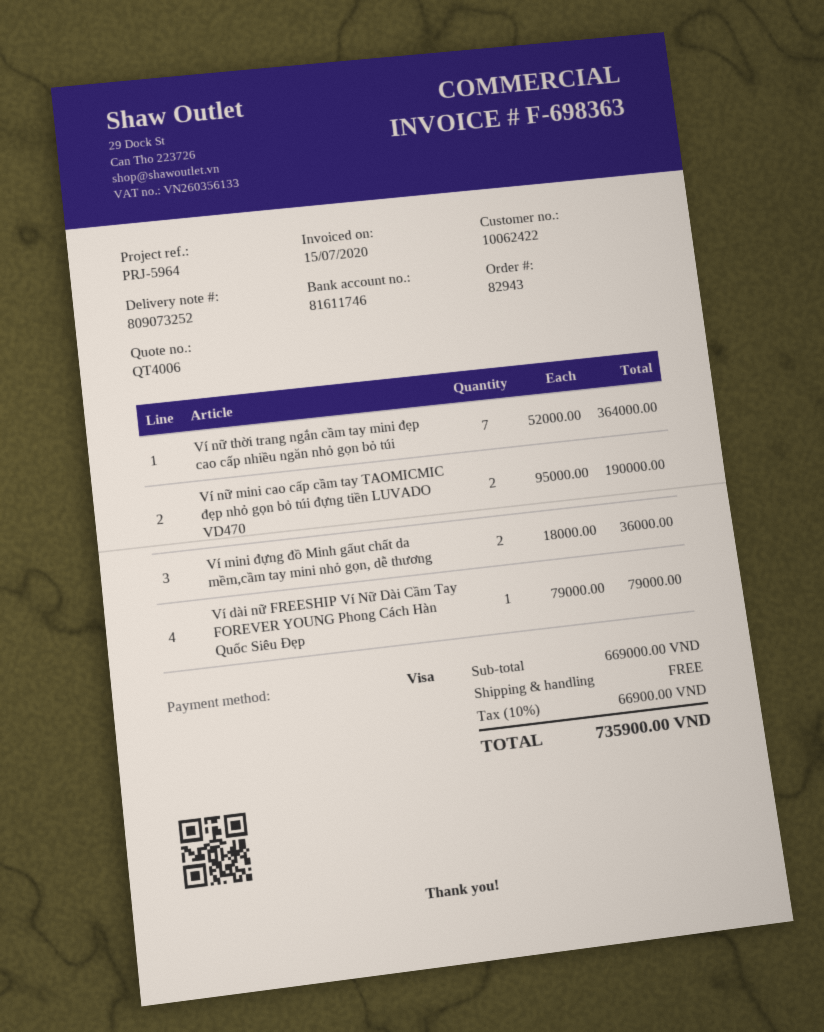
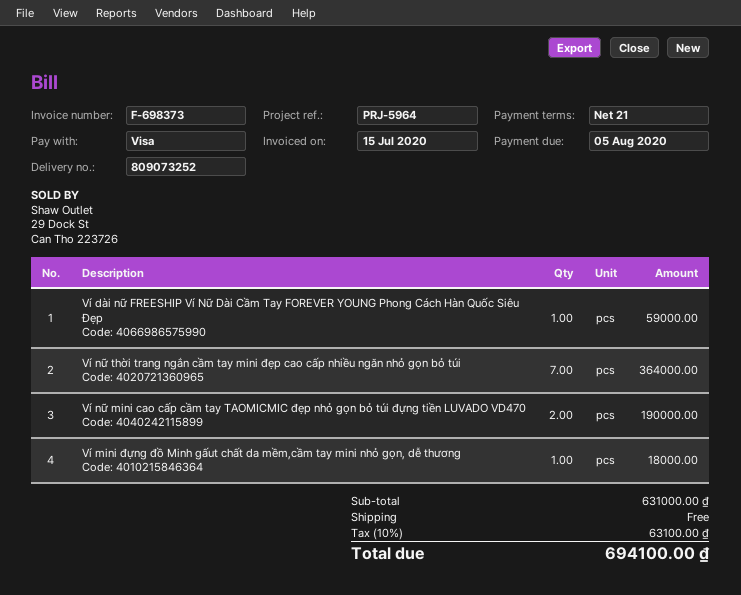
invoice number: F-698363 -> F-698373
Ví mini đựng đồ Minh gấut chất da mềm,cầm tay mini nhỏ gọn, dễ thương: 2 for 36000.00 -> 1 for 18000.00
Ví dài nữ FREESHIP Ví Nữ Dài Cầm Tay FOREVER YOUNG Phong Cách Hàn Quốc Siêu Đẹp: 1 for 79000.00 -> 1 for 59000.00
subtotal: 669000.00 -> 631000.00
tax: 10% = 66900.00 -> 10% = 63100.00
total: 735900.00 -> 694100.00

